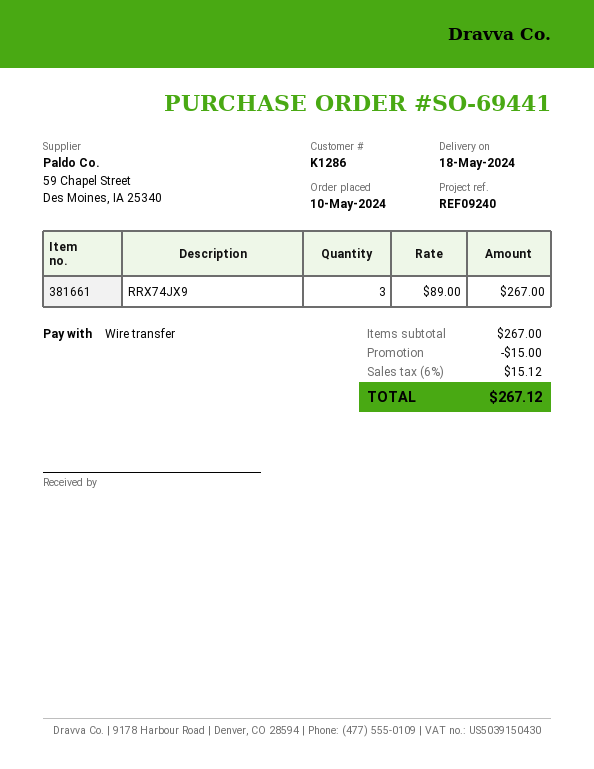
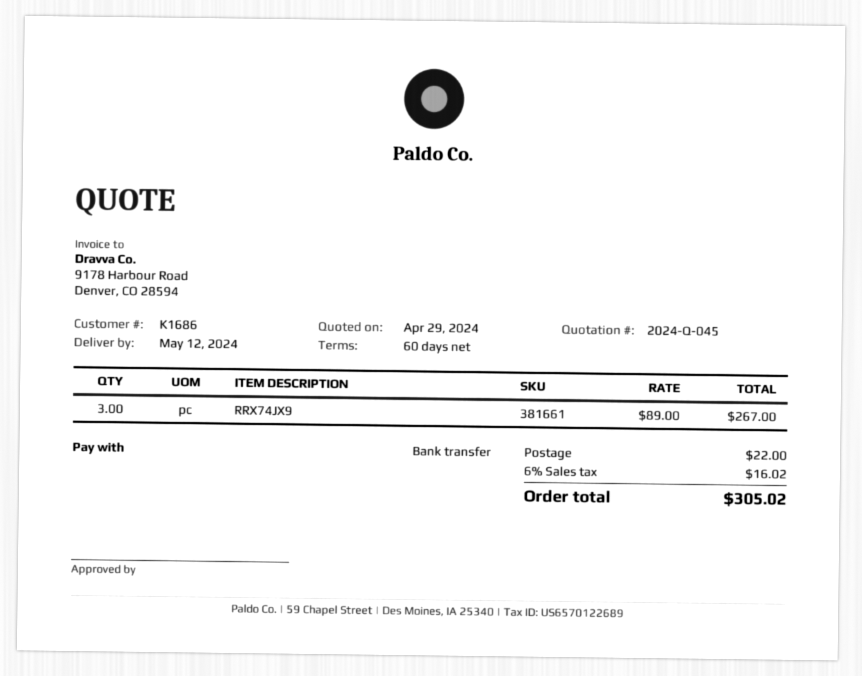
delivery date: 2024-05-18 -> 2024-05-12
customer number: K1286 -> K1686
discount: 15.00 -> none
shipping: none -> 22.00
tax: 6% = 15.12 -> 6% = 16.02
total: 267.12 -> 305.02

